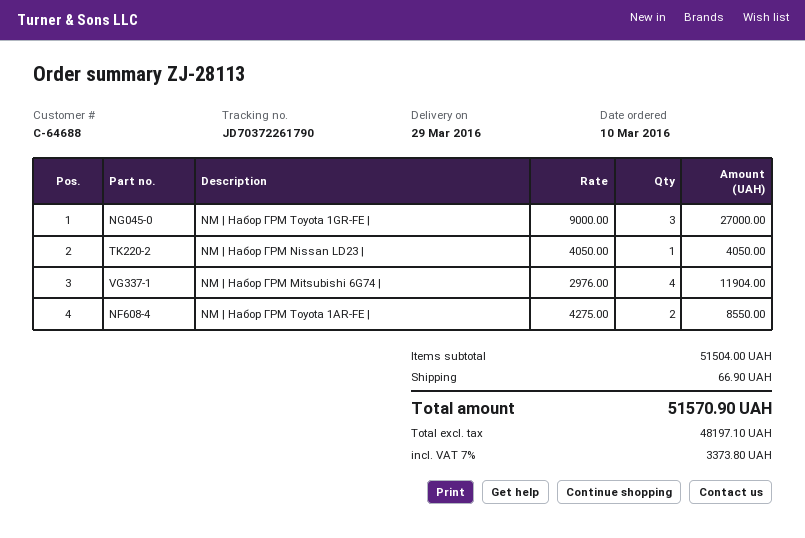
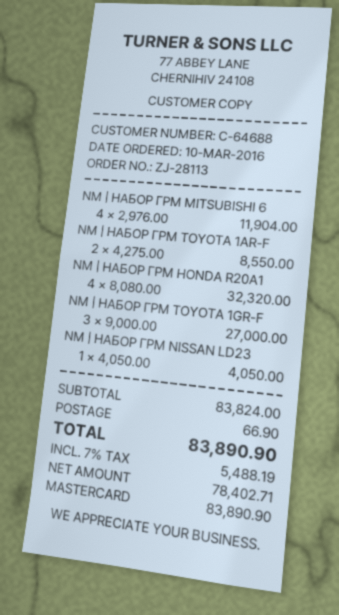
NM | НАБОР ГРМ HONDA R20A1: none -> 4 x 8080.00 = 32320.00
subtotal: 51504.00 -> 83824.00
net: 48197.10 -> 78402.71
tax: 7% = 3373.80 -> 7% = 5488.19
total: 51570.90 -> 83890.90

